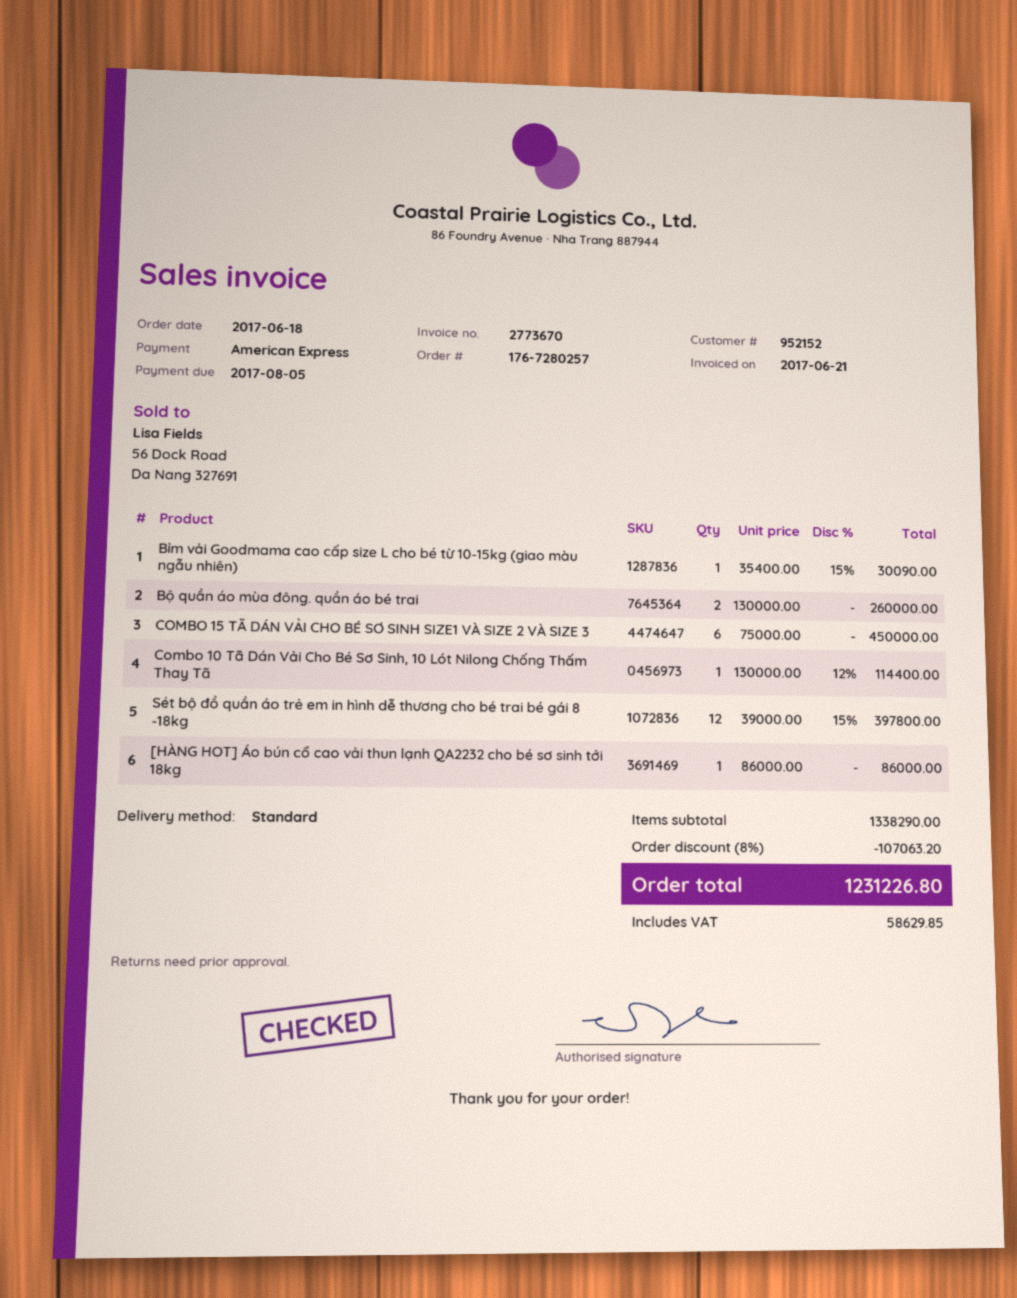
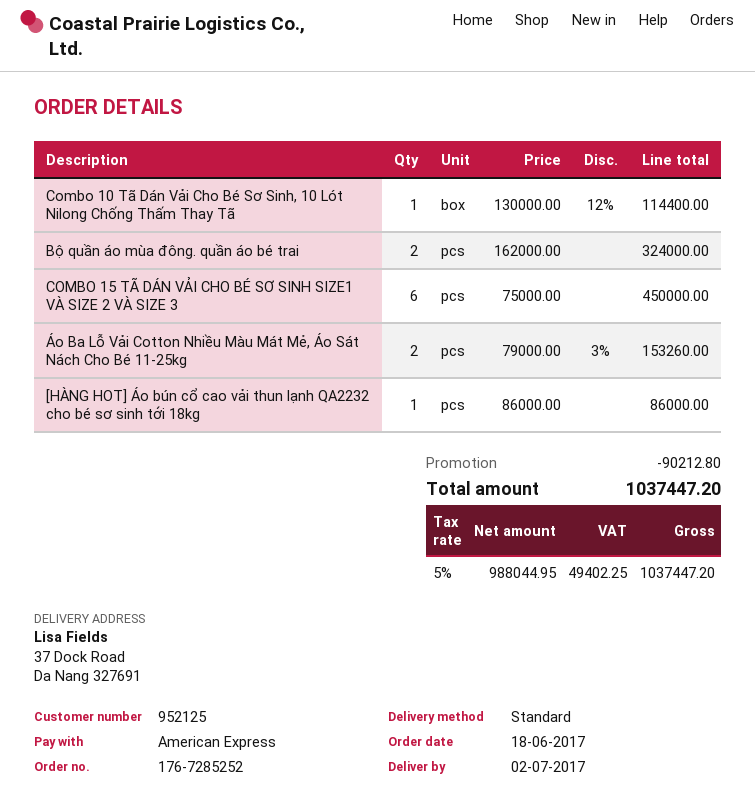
order number: 176-7280257 -> 176-7285252
customer number: 952152 -> 952125
Bỉm vải Goodmama cao cấp size L cho bé từ 10-15kg (giao màu ngẫu nhiên): 1 x 35400.00 - 15% = 30090.00 -> none
Bộ quần áo mùa đông. quần áo bé trai: 2 x 130000.00 = 260000.00 -> 2 x 162000.00 = 324000.00
Sét bộ đồ quần áo trẻ em in hình dễ thương cho bé trai bé gái 8 -18kg: 12 x 39000.00 - 15% = 397800.00 -> none
Áo Ba Lỗ Vải Cotton Nhiều Màu Mát Mẻ, Áo Sát Nách Cho Bé 11-25kg: none -> 2 x 79000.00 - 3% = 153260.00
discount: 107063.20 -> 90212.80
tax: 58629.85 -> 49402.25
total: 1231226.80 -> 1037447.20

